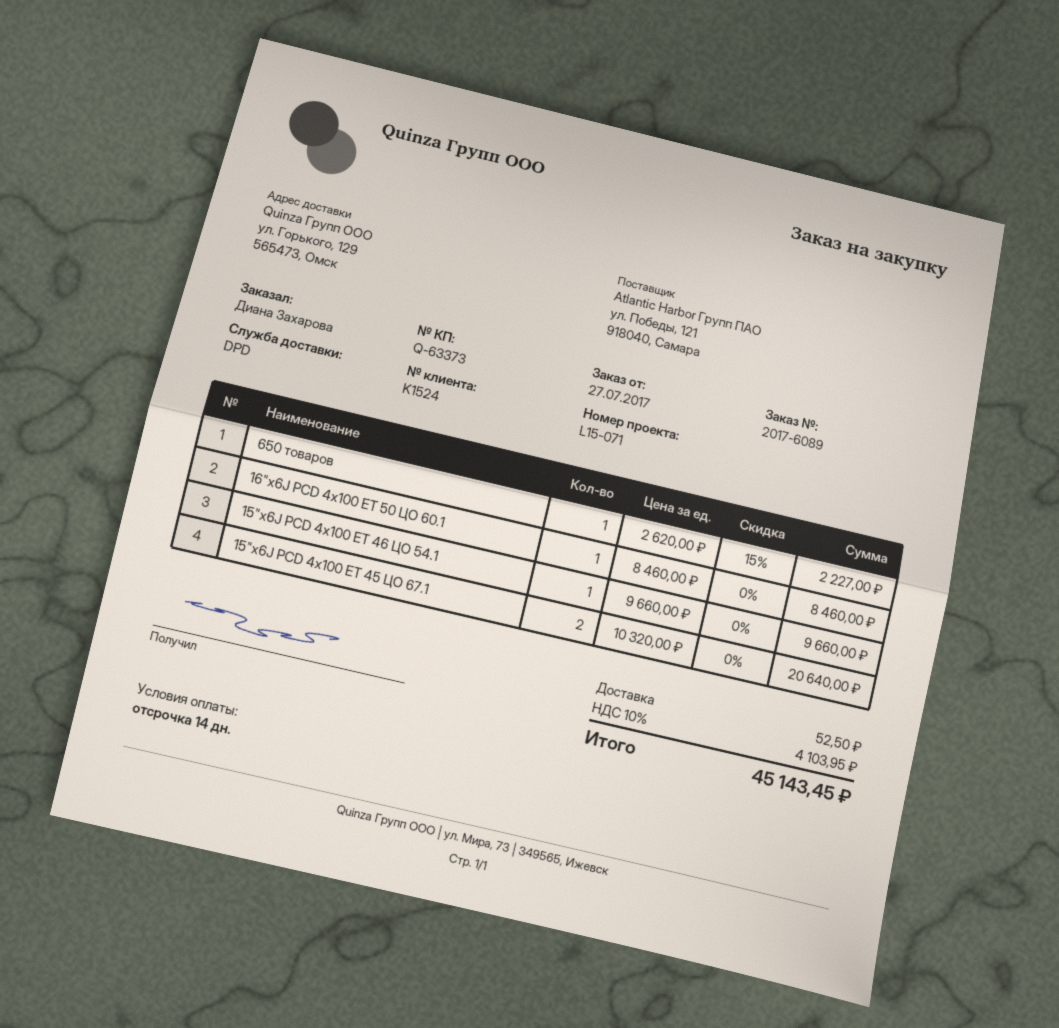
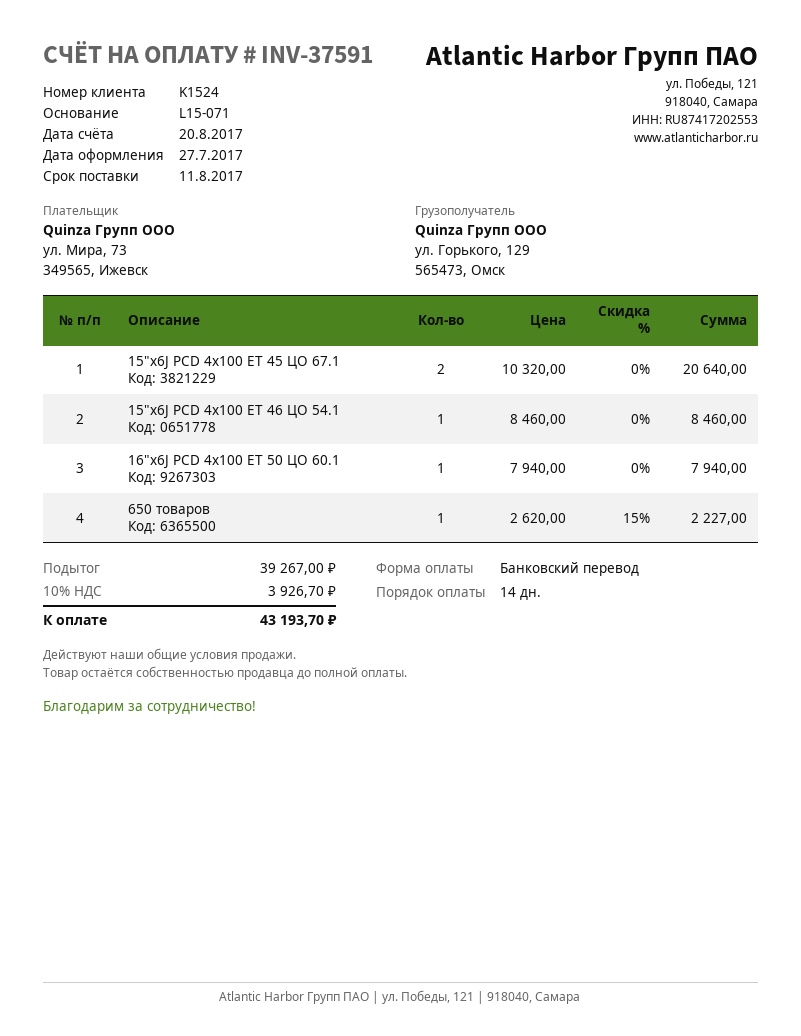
16"x6J PCD 4x100 ЕТ 50 ЦО 60.1: 1 x 8460.00 = 8460.00 -> 1 x 7940.00 = 7940.00
15"x6J PCD 4x100 ЕТ 46 ЦО 54.1: 1 x 9660.00 = 9660.00 -> 1 x 8460.00 = 8460.00
shipping: 52.50 -> none
tax: 10% = 4103.95 -> 10% = 3926.70
total: 45143.45 -> 43193.70

